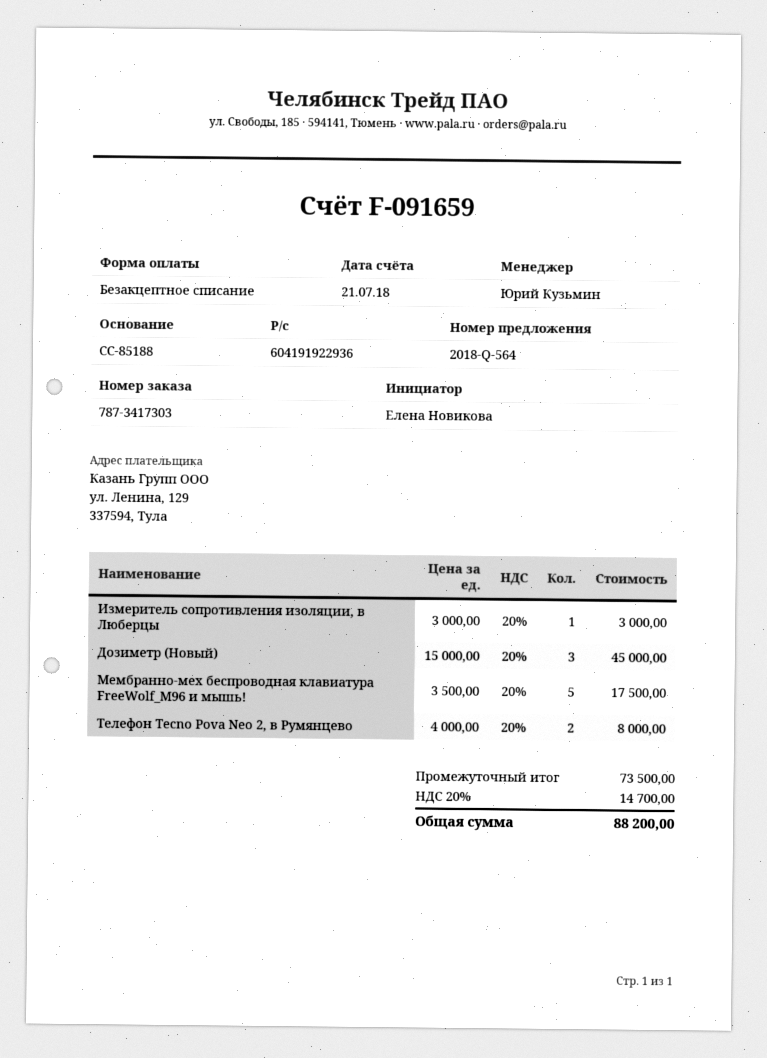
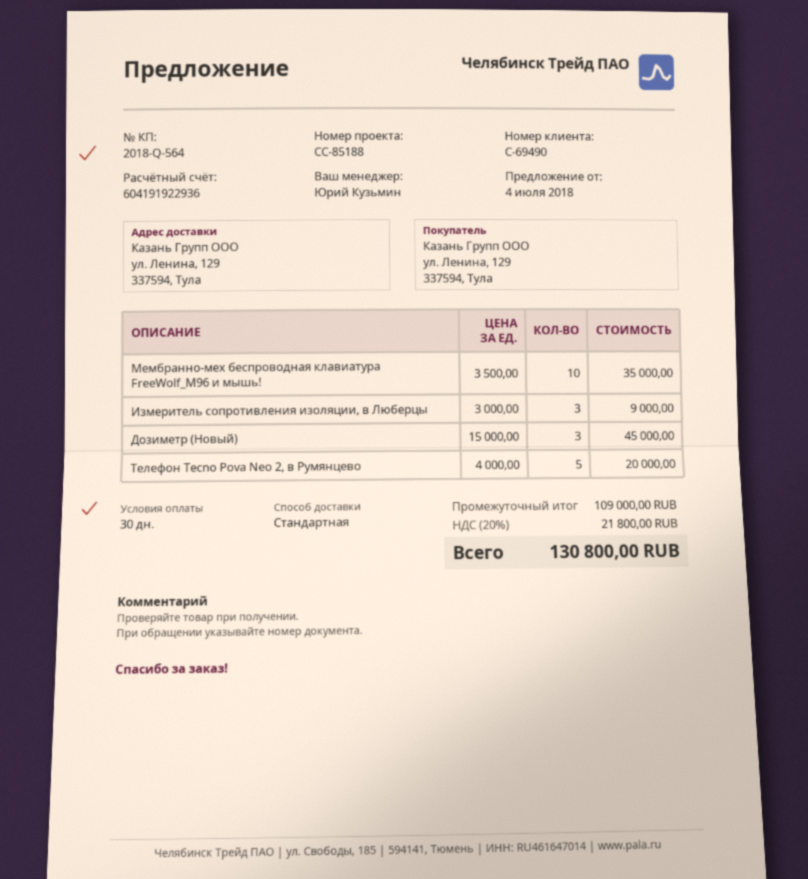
Измеритель сопротивления изоляции, в Люберцы: 1 x 3000.00 = 3000.00 -> 3 x 3000.00 = 9000.00
Мембранно-мех беспроводная клавиатура FreeWolf_M96 и мышь!: 5 x 3500.00 = 17500.00 -> 10 x 3500.00 = 35000.00
Телефон Tecno Pova Neo 2, в Румянцево: 2 x 4000.00 = 8000.00 -> 5 x 4000.00 = 20000.00
subtotal: 73500.00 -> 109000.00
tax: 20% = 14700.00 -> 20% = 21800.00
total: 88200.00 -> 130800.00

